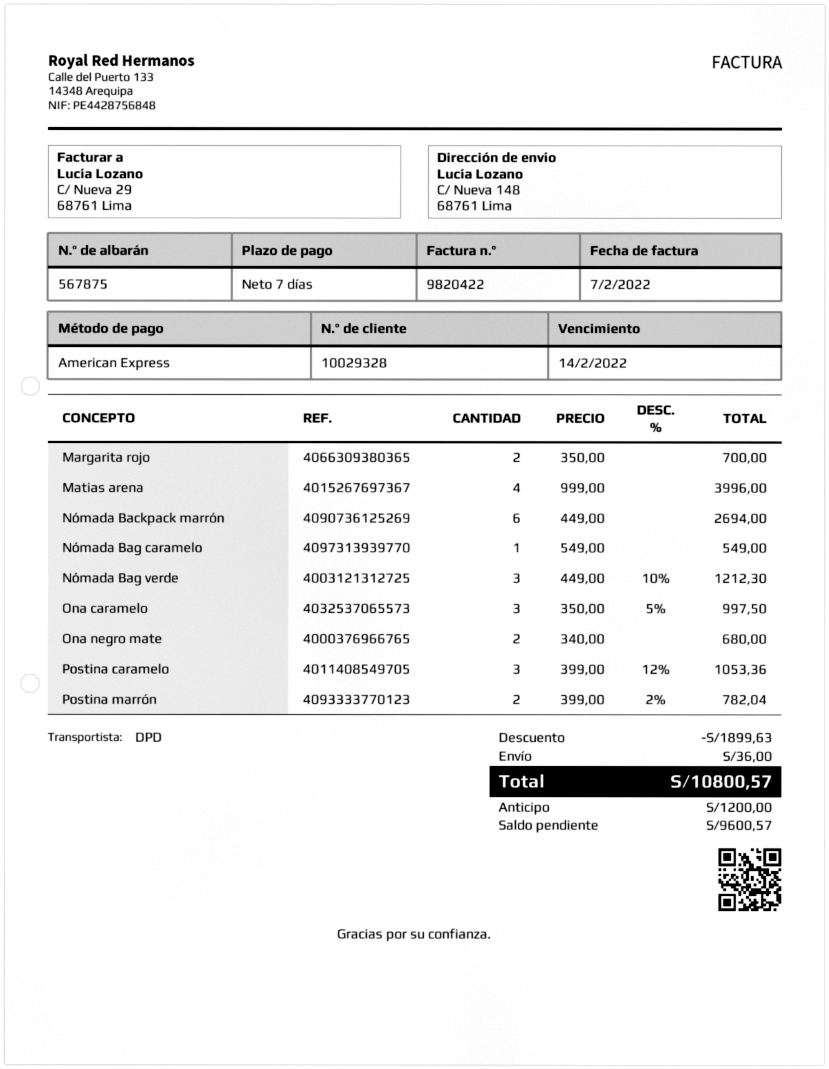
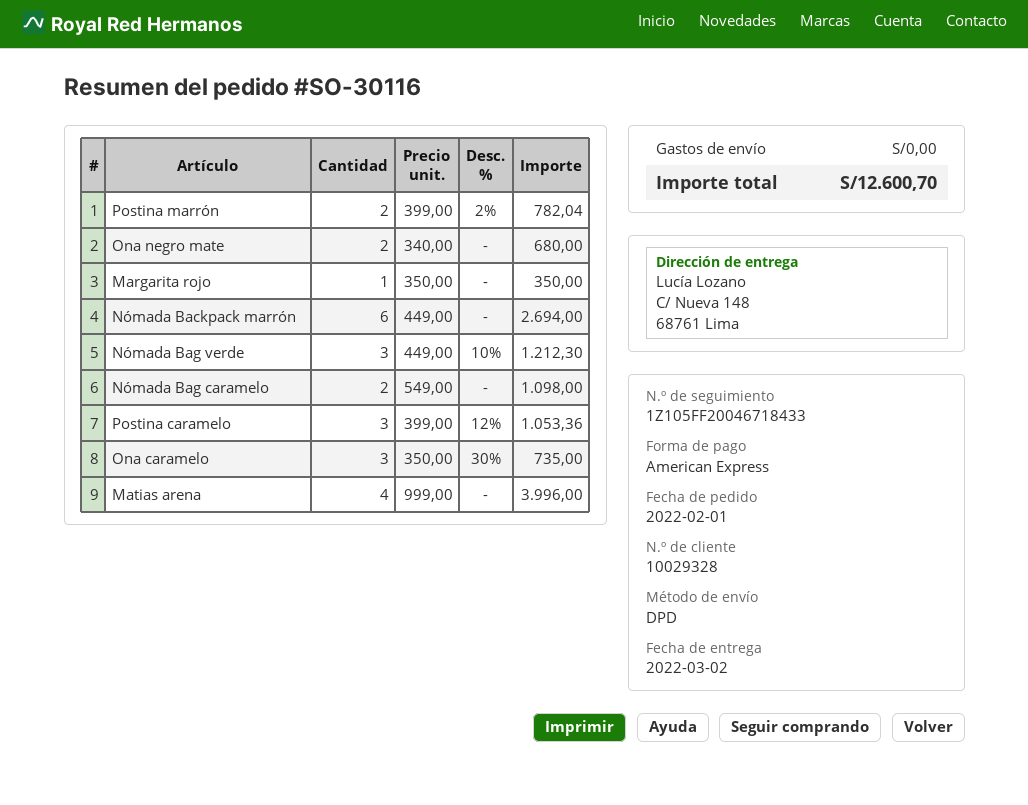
Margarita rojo: 2 x 350.00 = 700.00 -> 1 x 350.00 = 350.00
Nómada Bag caramelo: 1 x 549.00 = 549.00 -> 2 x 549.00 = 1098.00
Ona caramelo: 3 x 350.00 - 5% = 997.50 -> 3 x 350.00 - 30% = 735.00
discount: 1899.63 -> none
shipping: 36.00 -> 0.00
total: 10800.57 -> 12600.70

